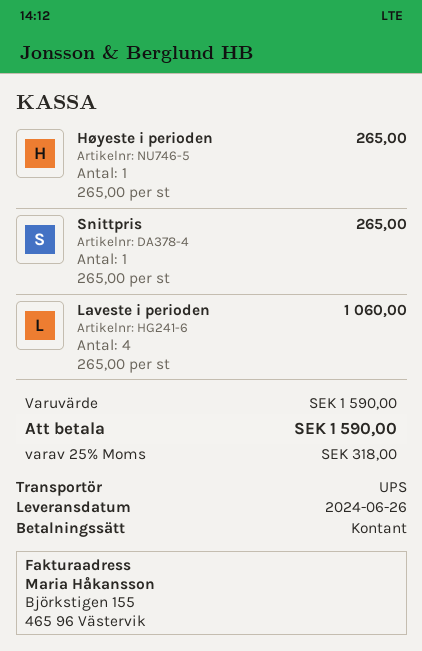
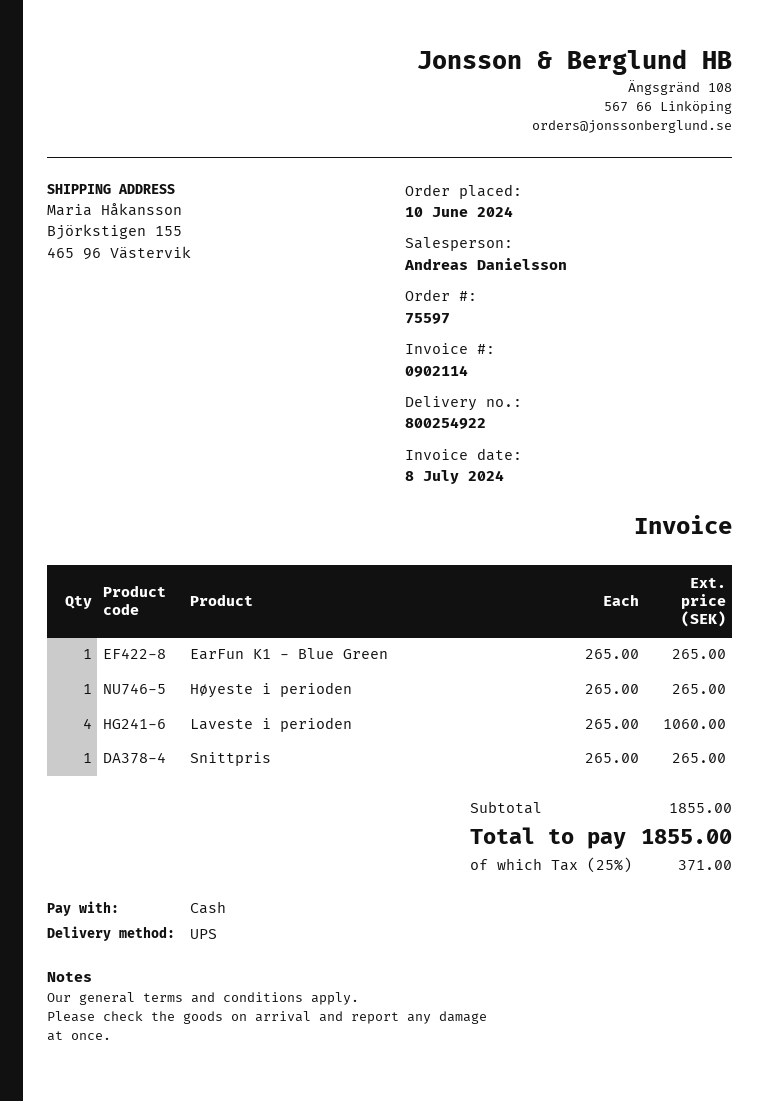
EarFun K1 - Blue Green: none -> 1 x 265.00 = 265.00
subtotal: 1590.00 -> 1855.00
tax: 25% = 318.00 -> 25% = 371.00
total: 1590.00 -> 1855.00

